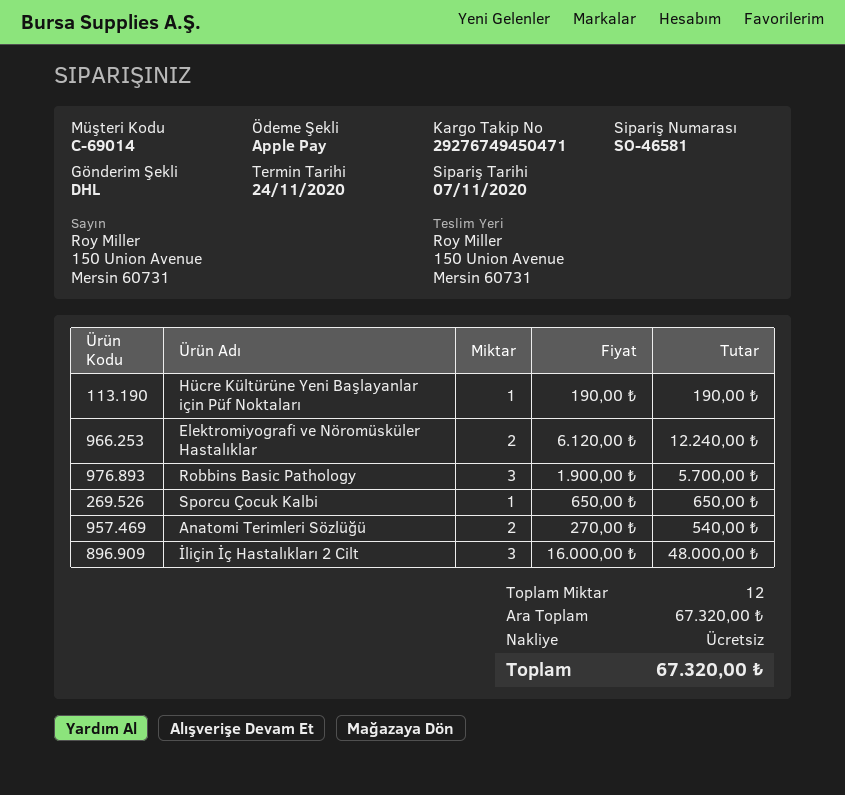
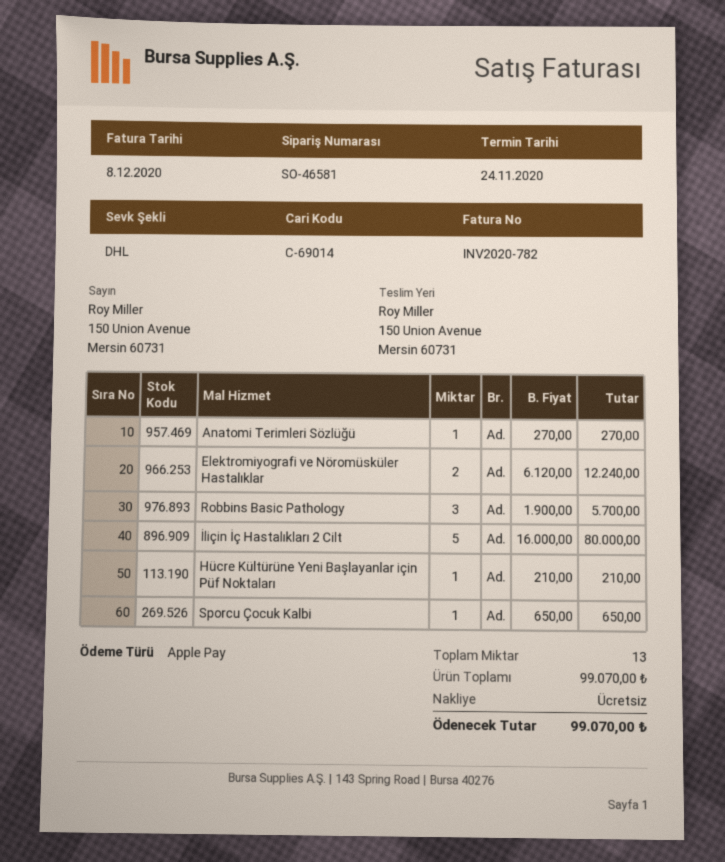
Hücre Kültürüne Yeni Başlayanlar için Püf Noktaları: 1 x 190.00 = 190.00 -> 1 x 210.00 = 210.00
Anatomi Terimleri Sözlüğü: 2 x 270.00 = 540.00 -> 1 x 270.00 = 270.00
İliçin İç Hastalıkları 2 Cilt: 3 x 16000.00 = 48000.00 -> 5 x 16000.00 = 80000.00
total quantity: 12 -> 13
subtotal: 67320.00 -> 99070.00
total: 67320.00 -> 99070.00

